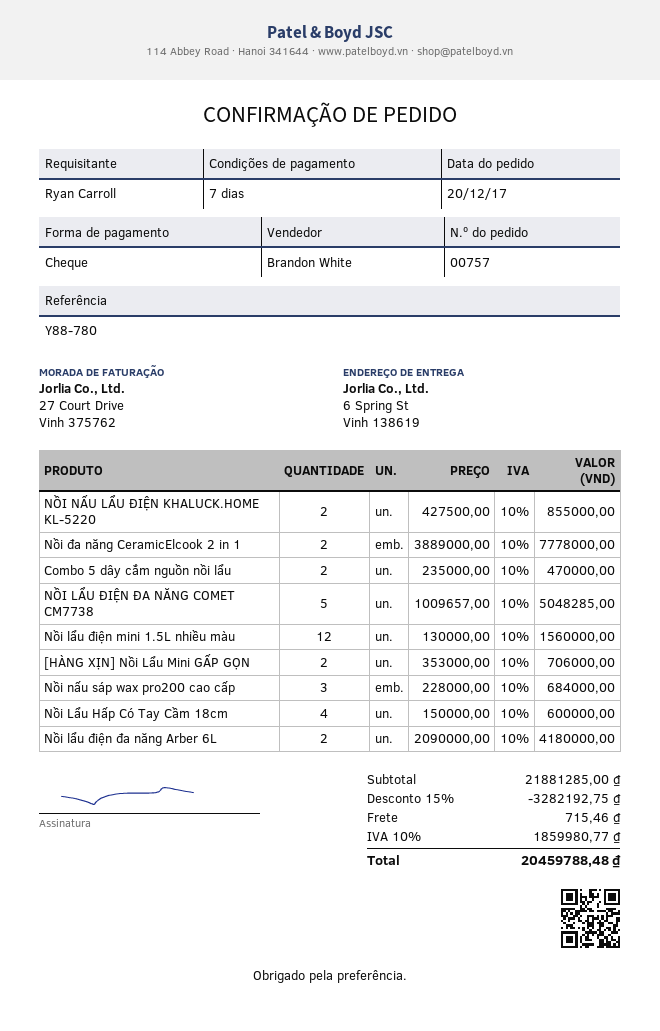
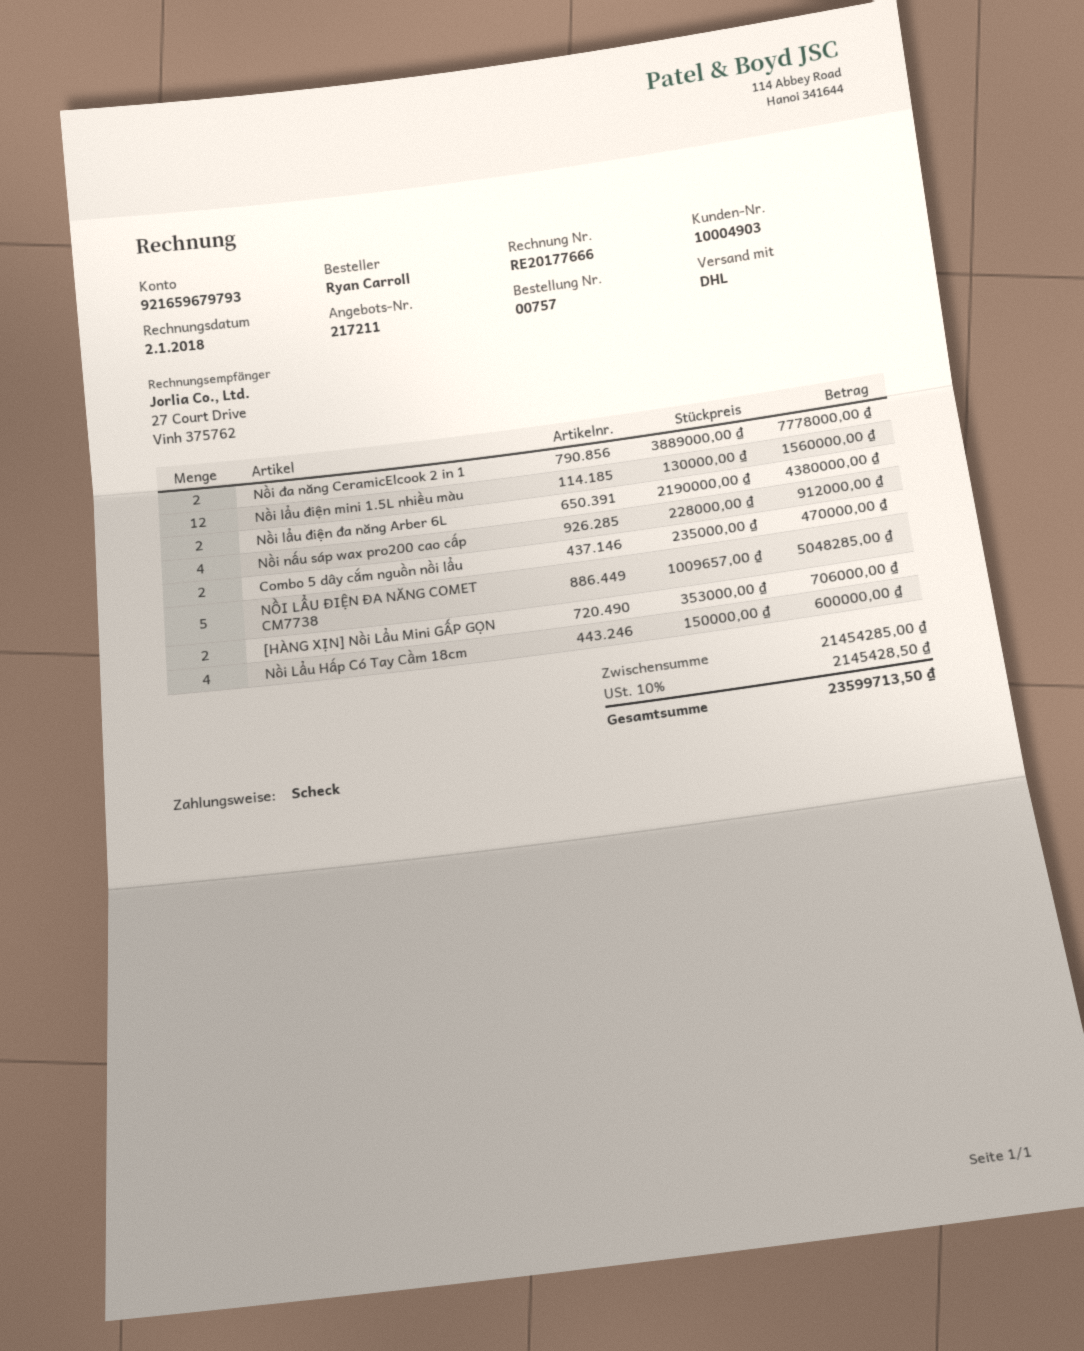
NỒI NẤU LẨU ĐIỆN KHALUCK.HOME KL-5220: 2 x 427500.00 = 855000.00 -> none
Nồi nấu sáp wax pro200 cao cấp: 3 x 228000.00 = 684000.00 -> 4 x 228000.00 = 912000.00
Nồi lẩu điện đa năng Arber 6L: 2 x 2090000.00 = 4180000.00 -> 2 x 2190000.00 = 4380000.00
subtotal: 21881285.00 -> 21454285.00
discount: 15% = 3282192.75 -> none
shipping: 715.46 -> none
tax: 10% = 1859980.77 -> 10% = 2145428.50
total: 20459788.48 -> 23599713.50

